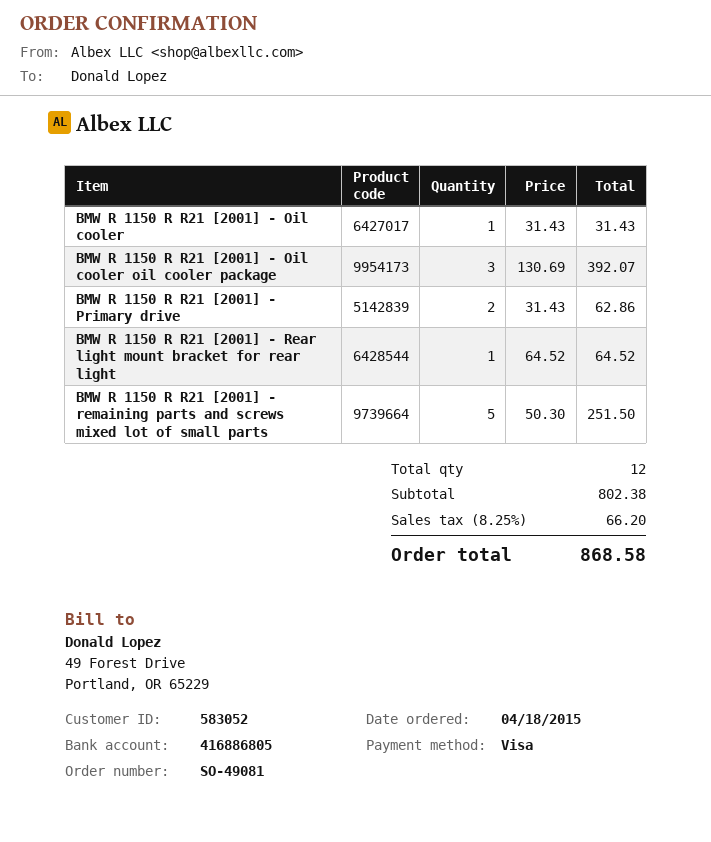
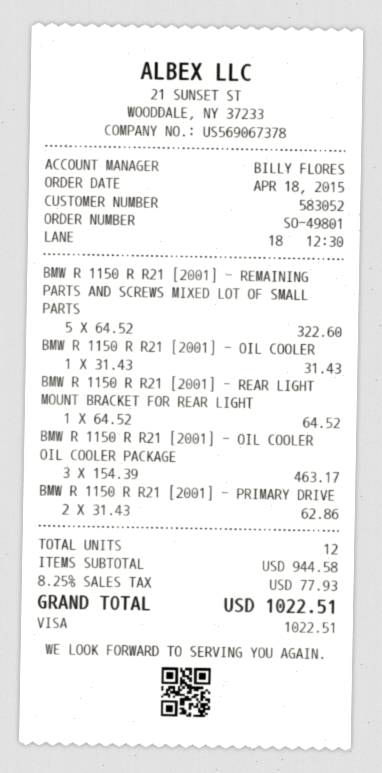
order number: SO-49081 -> SO-49801
BMW R 1150 R R21 [2001] - Oil cooler oil cooler package: 3 x 130.69 = 392.07 -> 3 x 154.39 = 463.17
BMW R 1150 R R21 [2001] - remaining parts and screws mixed lot of small parts: 5 x 50.30 = 251.50 -> 5 x 64.52 = 322.60
subtotal: 802.38 -> 944.58
tax: 8.25% = 66.20 -> 8.25% = 77.93
total: 868.58 -> 1022.51

